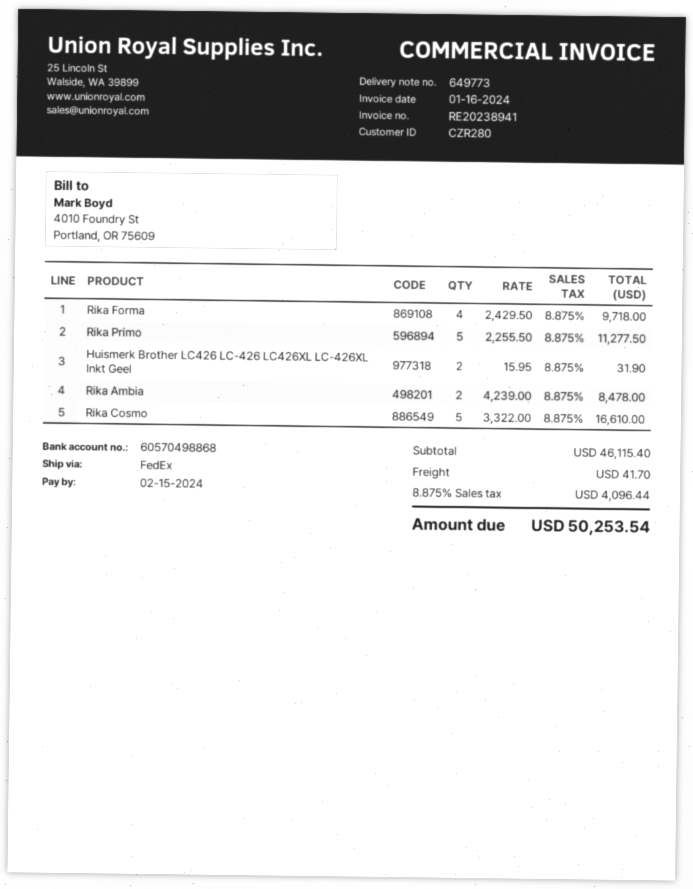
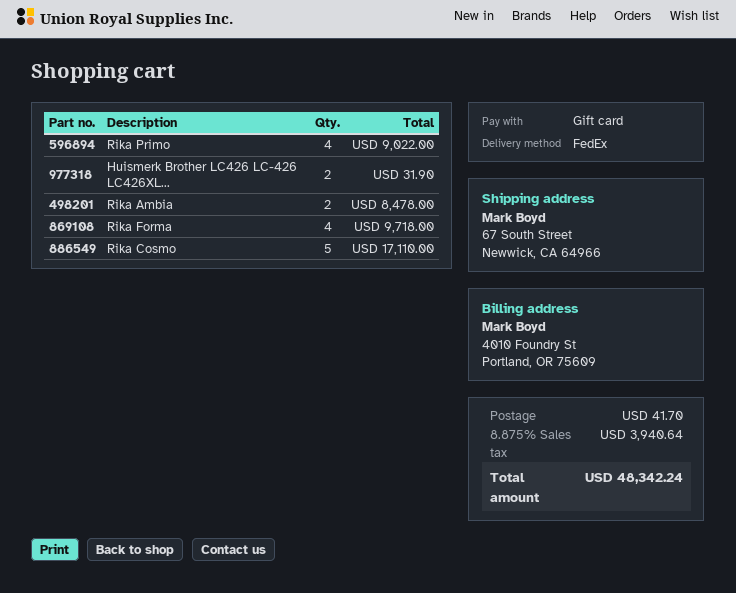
Rika Primo: 5 for 11277.50 -> 4 for 9022.00
Rika Cosmo: 5 for 16610.00 -> 5 for 17110.00
tax: 8.875% = 4096.44 -> 8.875% = 3940.64
total: 50253.54 -> 48342.24

